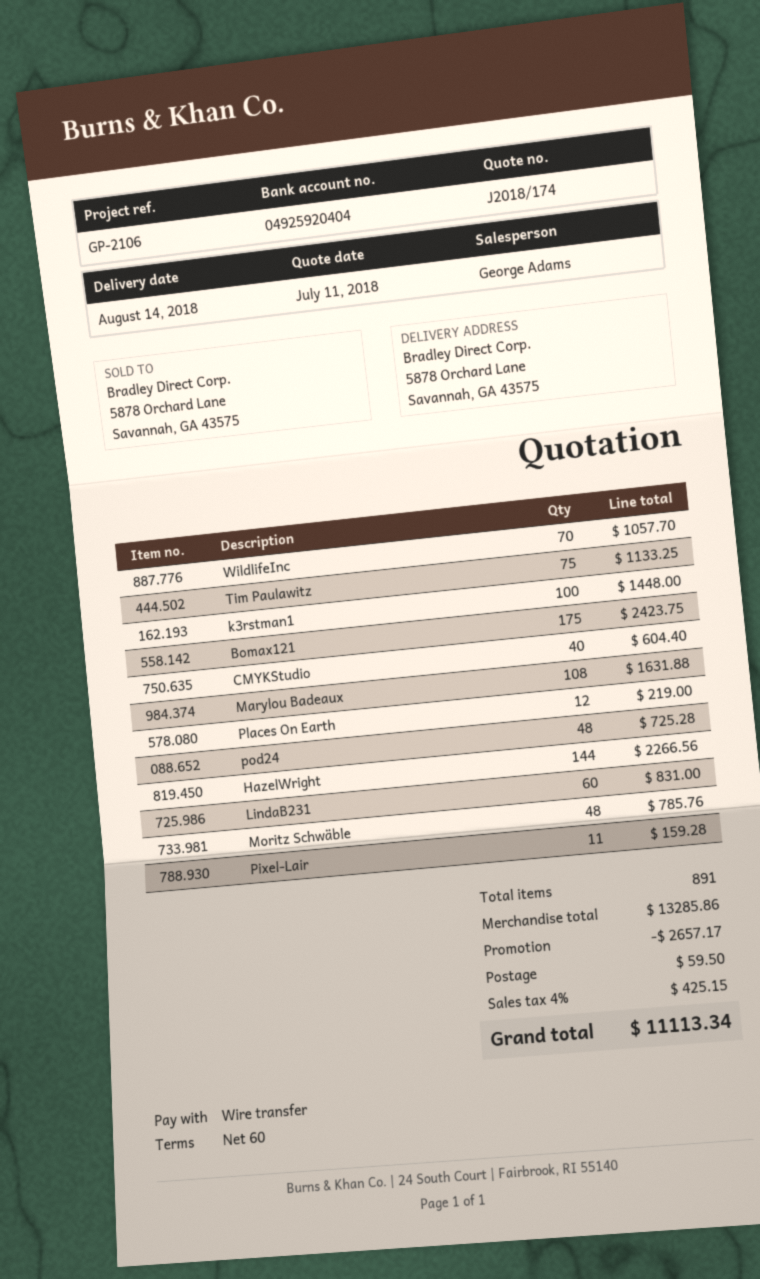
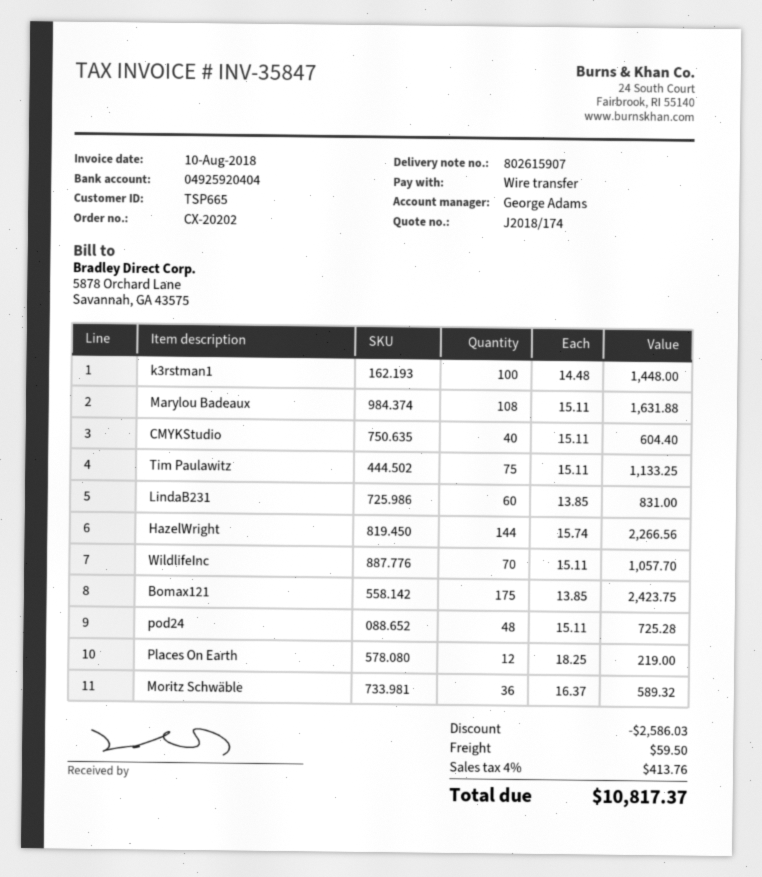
Moritz Schwäble: 48 for 785.76 -> 36 for 589.32
Pixel-Lair: 11 for 159.28 -> none
discount: 2657.17 -> 2586.03
tax: 4% = 425.15 -> 4% = 413.76
total: 11113.34 -> 10817.37

